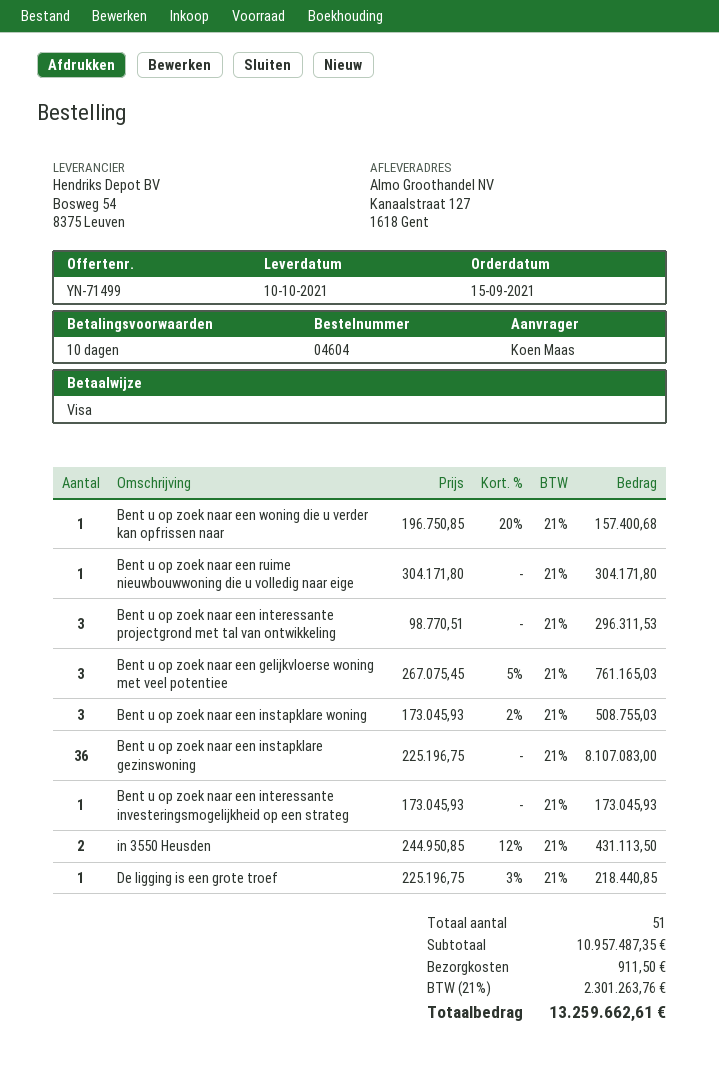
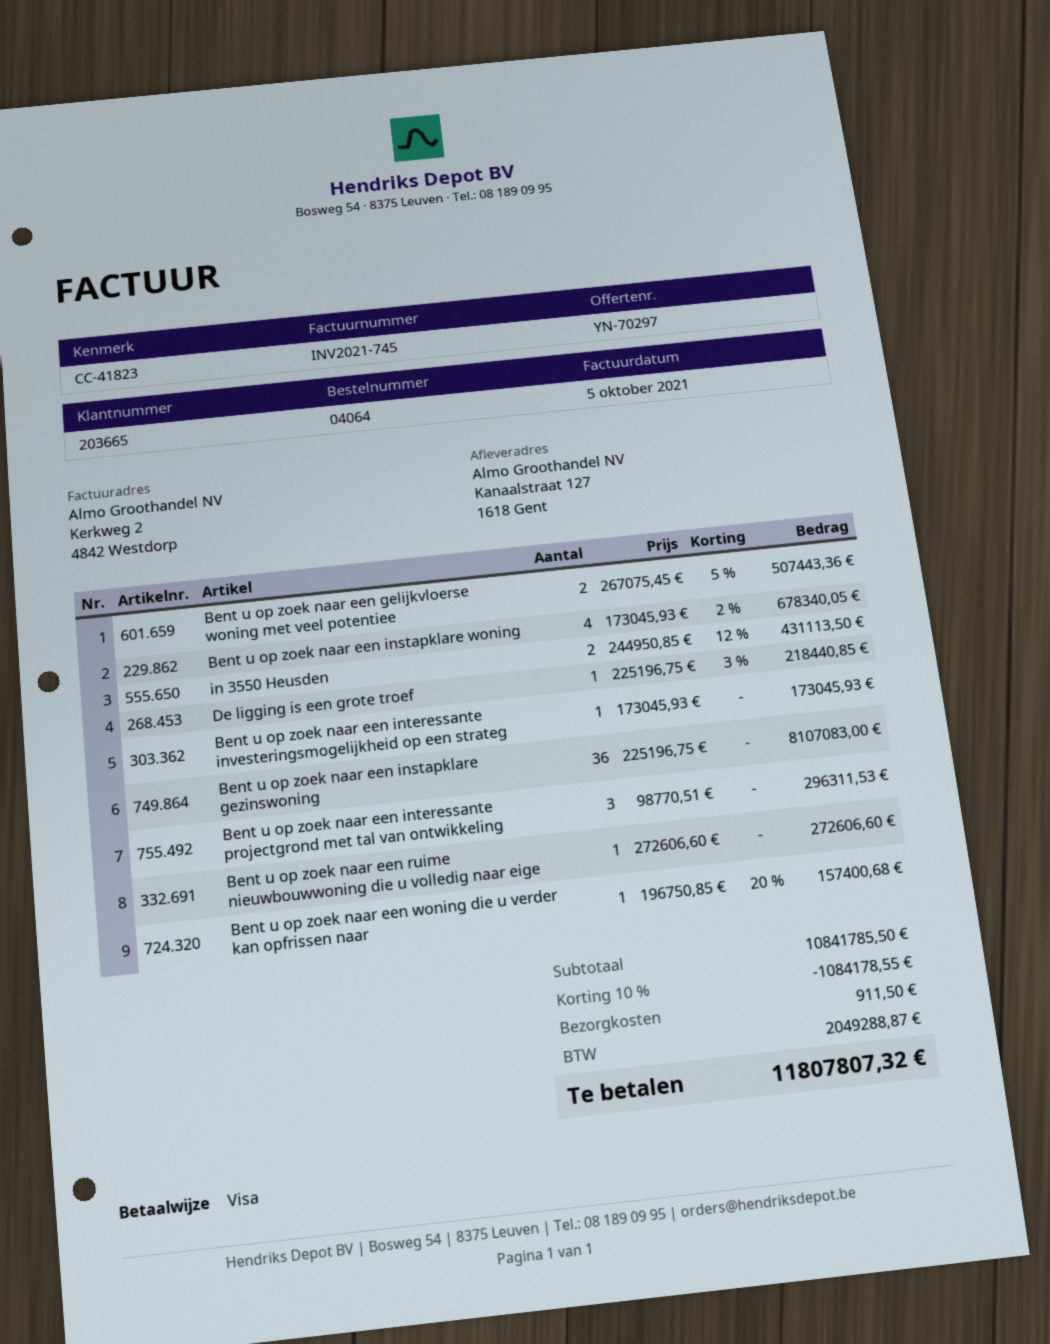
quote number: YN-71499 -> YN-70297
order number: 04604 -> 04064
Bent u op zoek naar een ruime nieuwbouwwoning die u volledig naar eige: 1 x 304171.80 = 304171.80 -> 1 x 272606.60 = 272606.60
Bent u op zoek naar een gelijkvloerse woning met veel potentiee: 3 x 267075.45 - 5% = 761165.03 -> 2 x 267075.45 - 5% = 507443.36
Bent u op zoek naar een instapklare woning: 3 x 173045.93 - 2% = 508755.03 -> 4 x 173045.93 - 2% = 678340.05
subtotal: 10957487.35 -> 10841785.50
discount: none -> 10% = 1084178.55
tax: 2301263.76 -> 2049288.87
total: 13259662.61 -> 11807807.32

